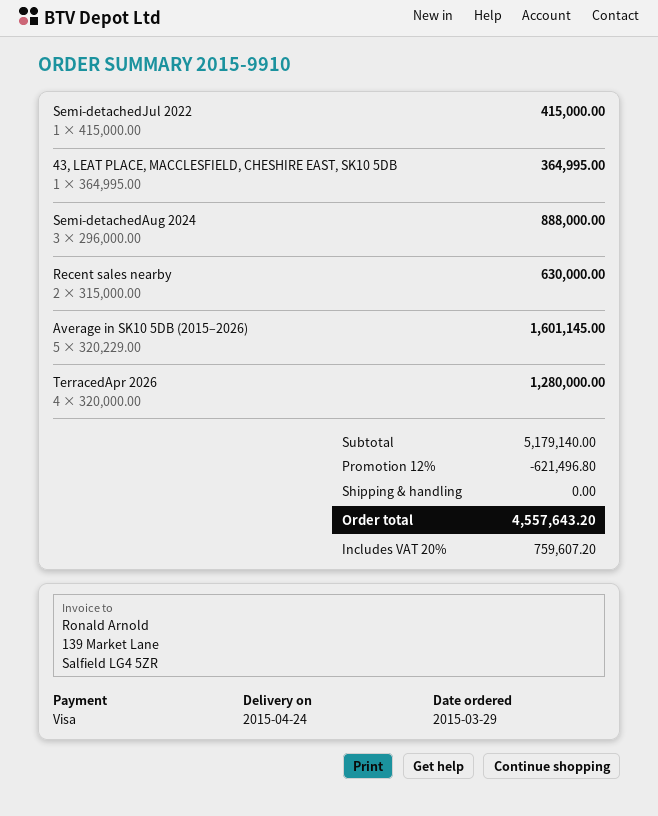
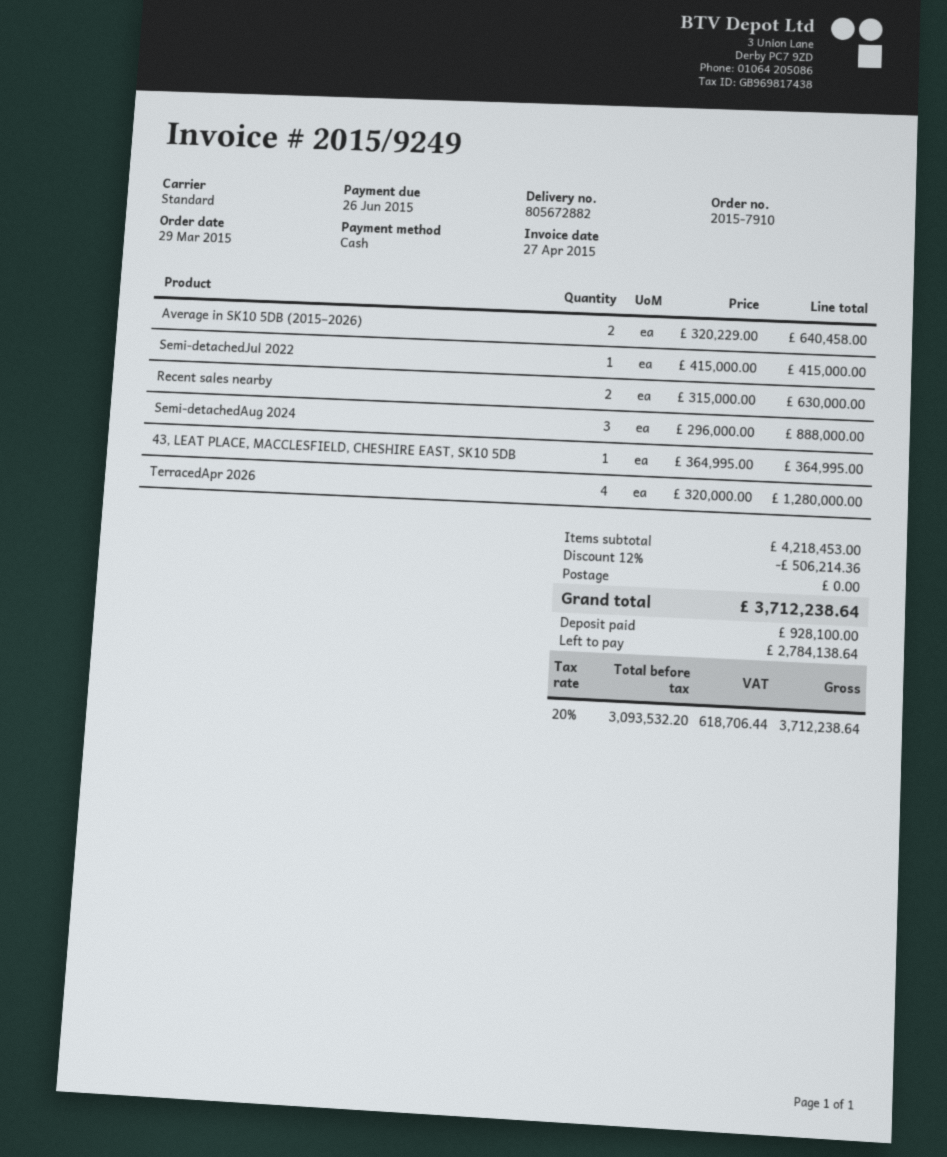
order number: 2015-9910 -> 2015-7910
payment method: Visa -> cash
Average in SK10 5DB (2015–2026): 5 x 320229.00 = 1601145.00 -> 2 x 320229.00 = 640458.00
subtotal: 5179140.00 -> 4218453.00
discount: 12% = 621496.80 -> 12% = 506214.36
tax: 20% = 759607.20 -> 20% = 618706.44
total: 4557643.20 -> 3712238.64

